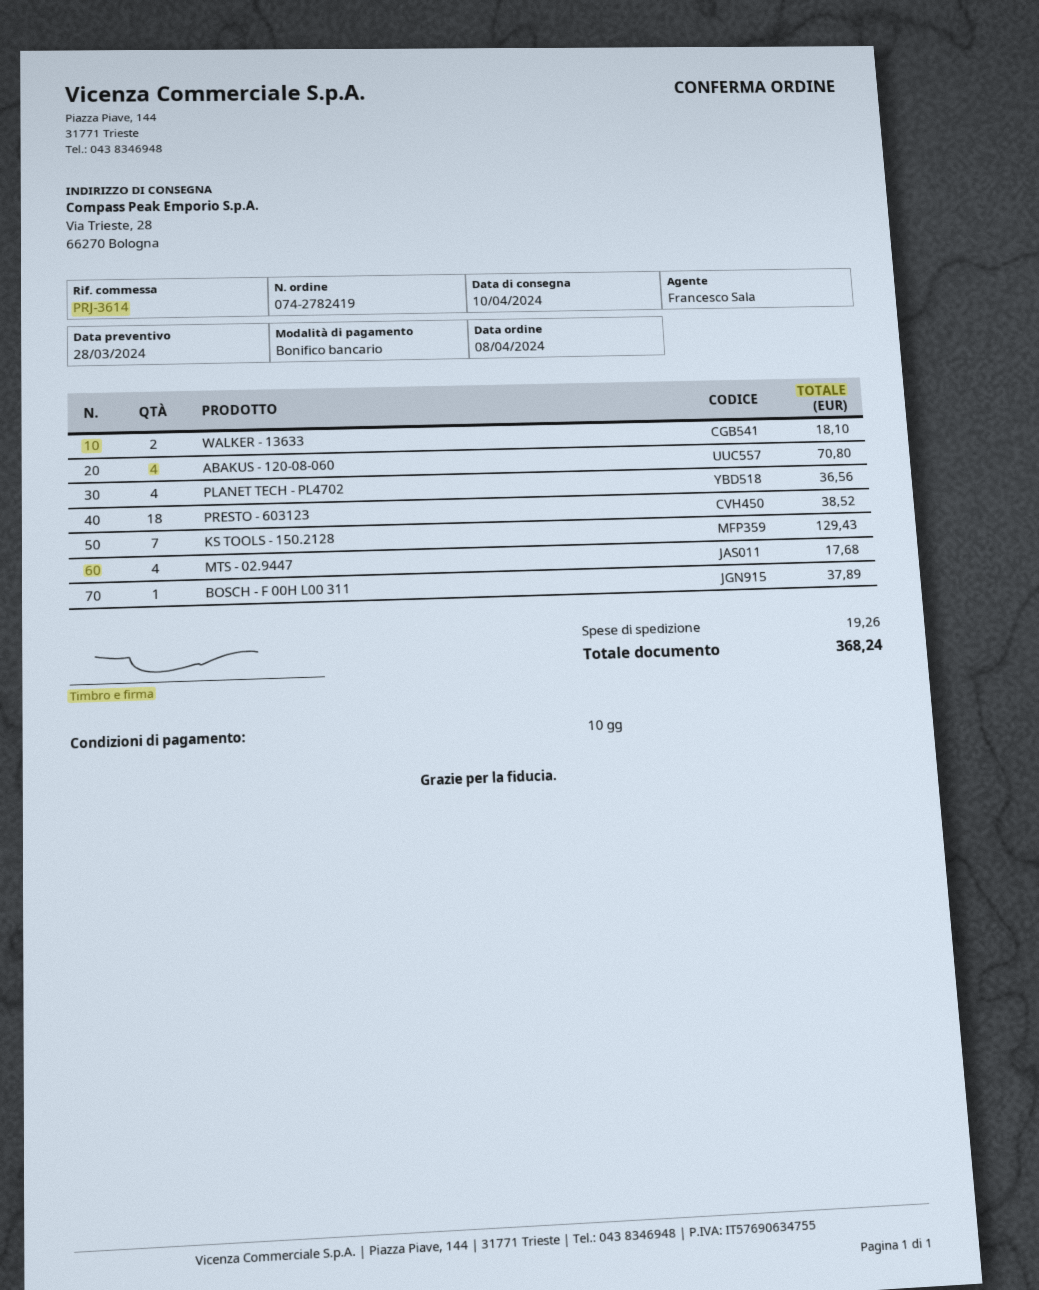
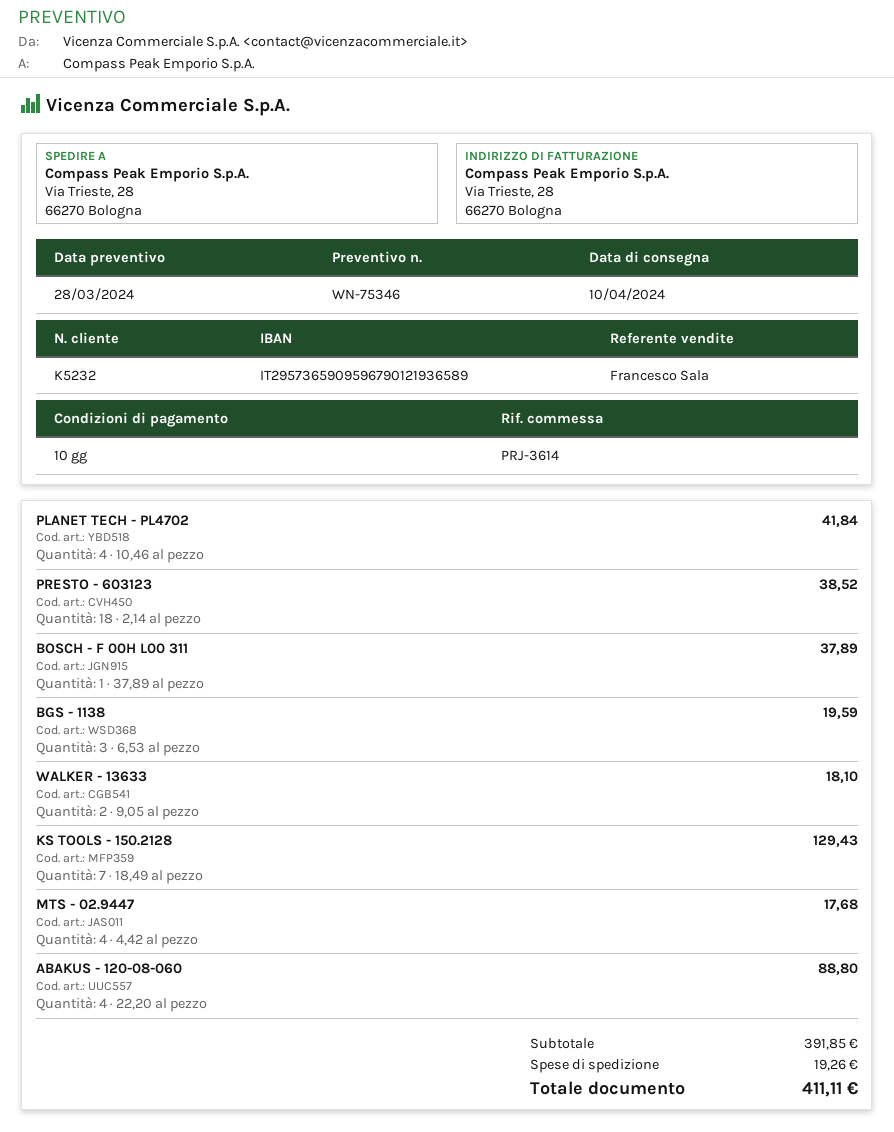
ABAKUS - 120-08-060: 4 for 70.80 -> 4 for 88.80
PLANET TECH - PL4702: 4 for 36.56 -> 4 for 41.84
BGS - 1138: none -> 3 for 19.59
total: 368.24 -> 411.11

